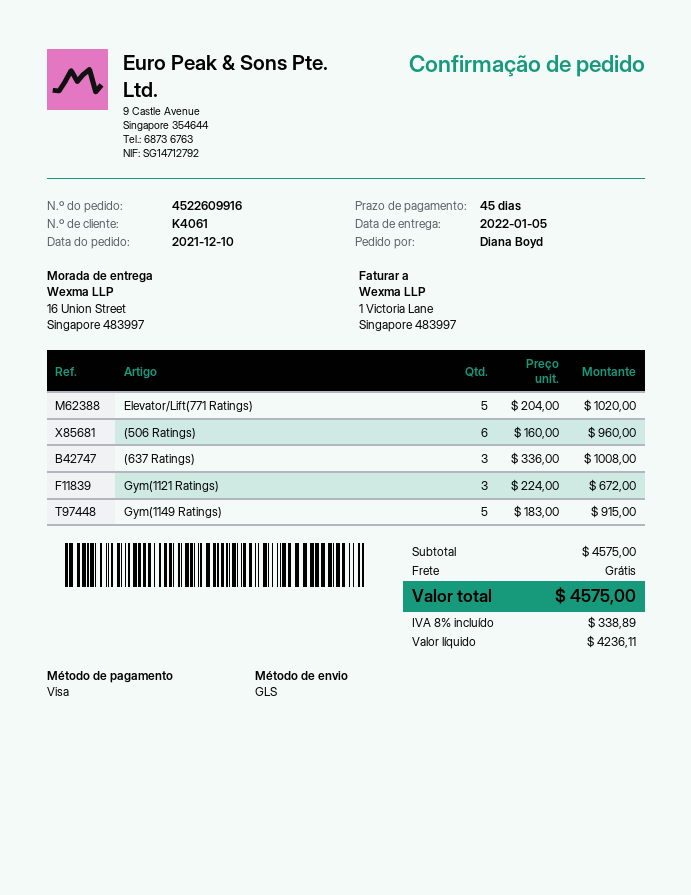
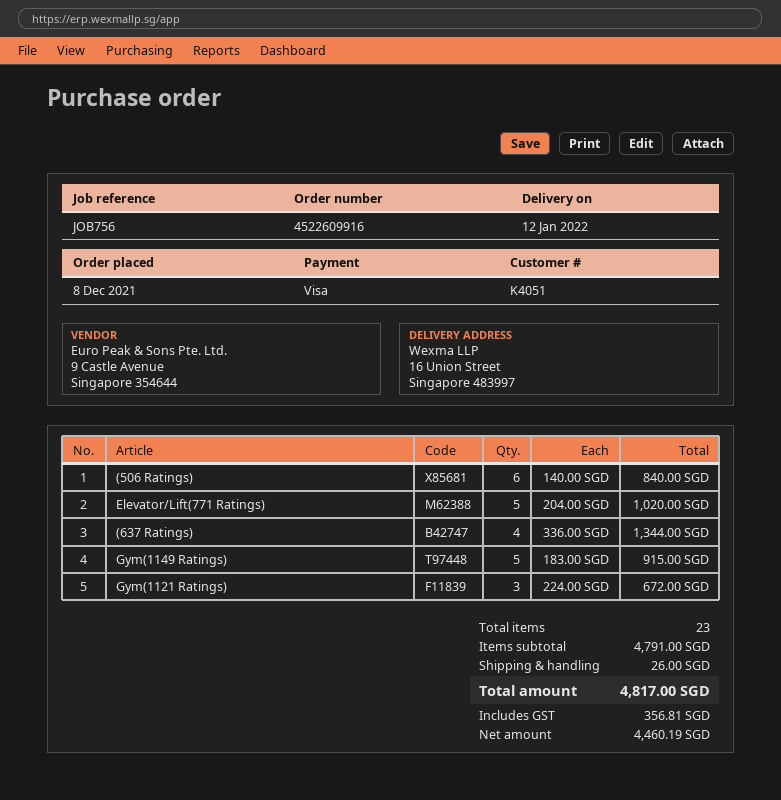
order date: 2021-12-10 -> 2021-12-08
delivery date: 2022-01-05 -> 2022-01-12
customer number: K4061 -> K4051
(506 Ratings): 6 x 160.00 = 960.00 -> 6 x 140.00 = 840.00
(637 Ratings): 3 x 336.00 = 1008.00 -> 4 x 336.00 = 1344.00
subtotal: 4575.00 -> 4791.00
shipping: 0.00 -> 26.00
net: 4236.11 -> 4460.19
tax: 338.89 -> 356.81
total: 4575.00 -> 4817.00

